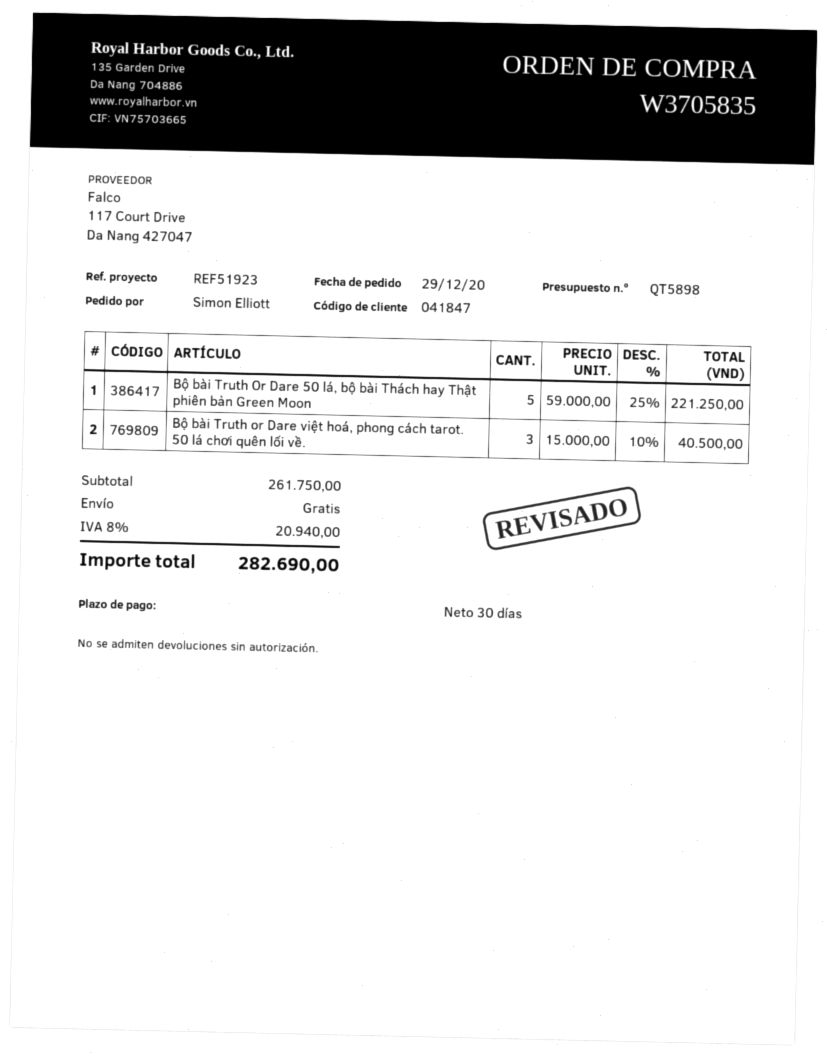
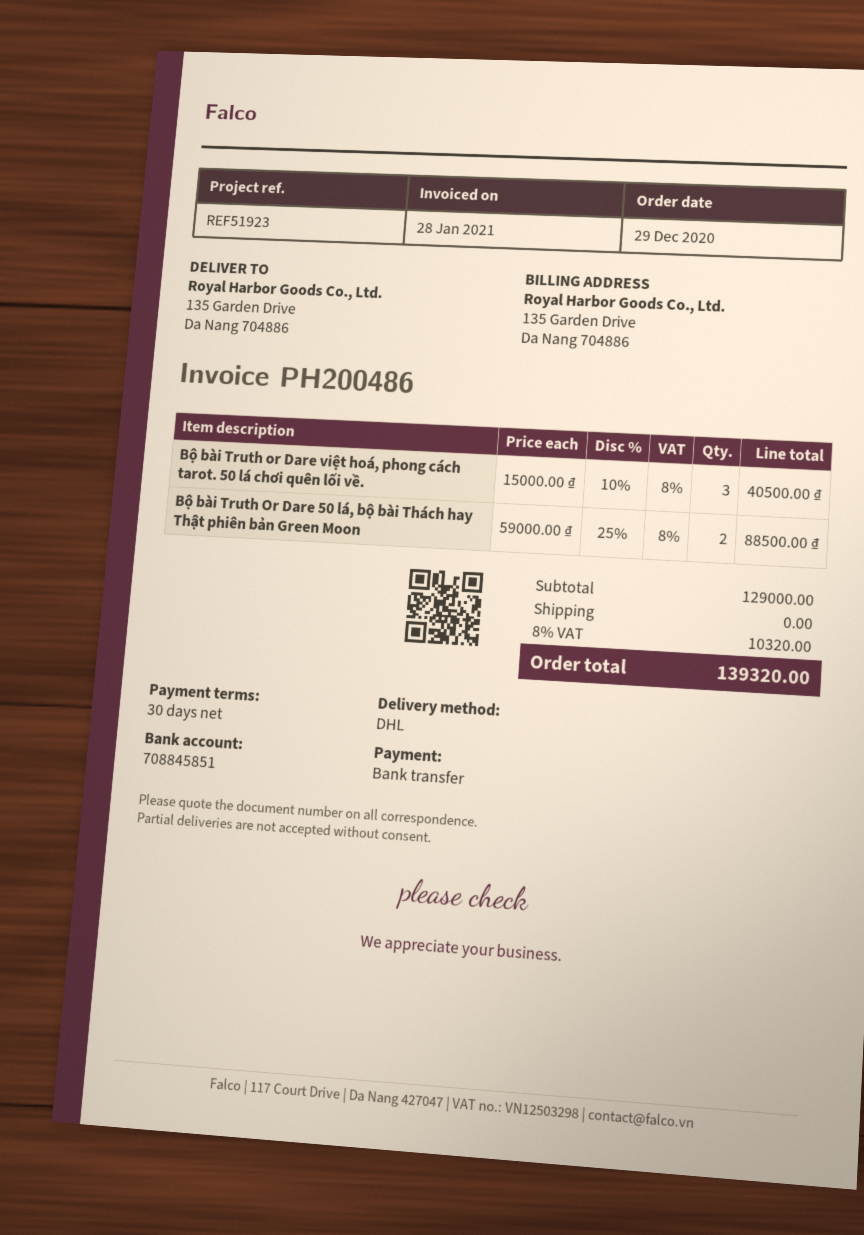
Bộ bài Truth Or Dare 50 lá, bộ bài Thách hay Thật phiên bản Green Moon: 5 x 59000.00 - 25% = 221250.00 -> 2 x 59000.00 - 25% = 88500.00
subtotal: 261750.00 -> 129000.00
tax: 8% = 20940.00 -> 8% = 10320.00
total: 282690.00 -> 139320.00

